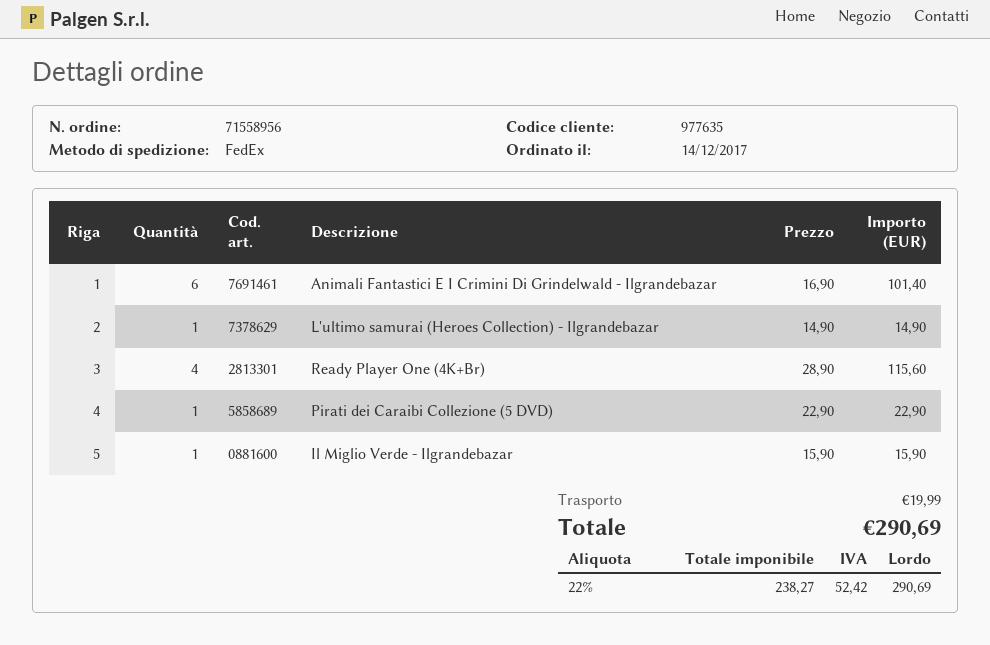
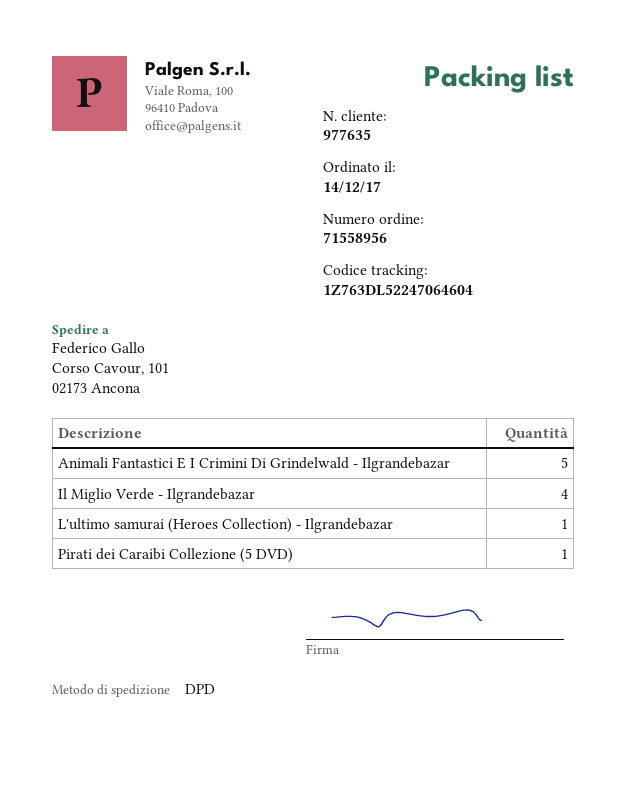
shipping method: FedEx -> DPD
Animali Fantastici E I Crimini Di Grindelwald - Ilgrandebazar: 6 -> 5
Ready Player One (4K+Br): 4 -> none
Il Miglio Verde - Ilgrandebazar: 1 -> 4

